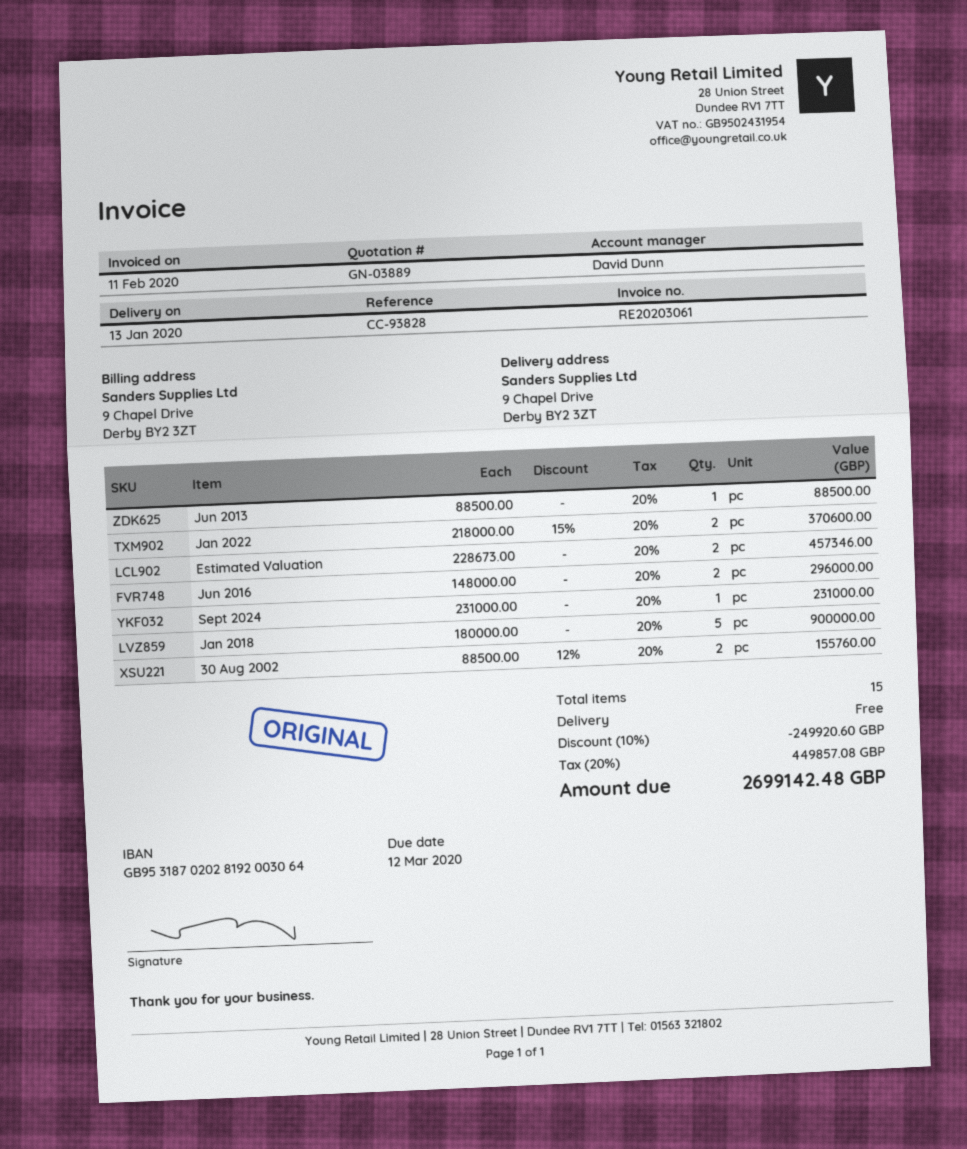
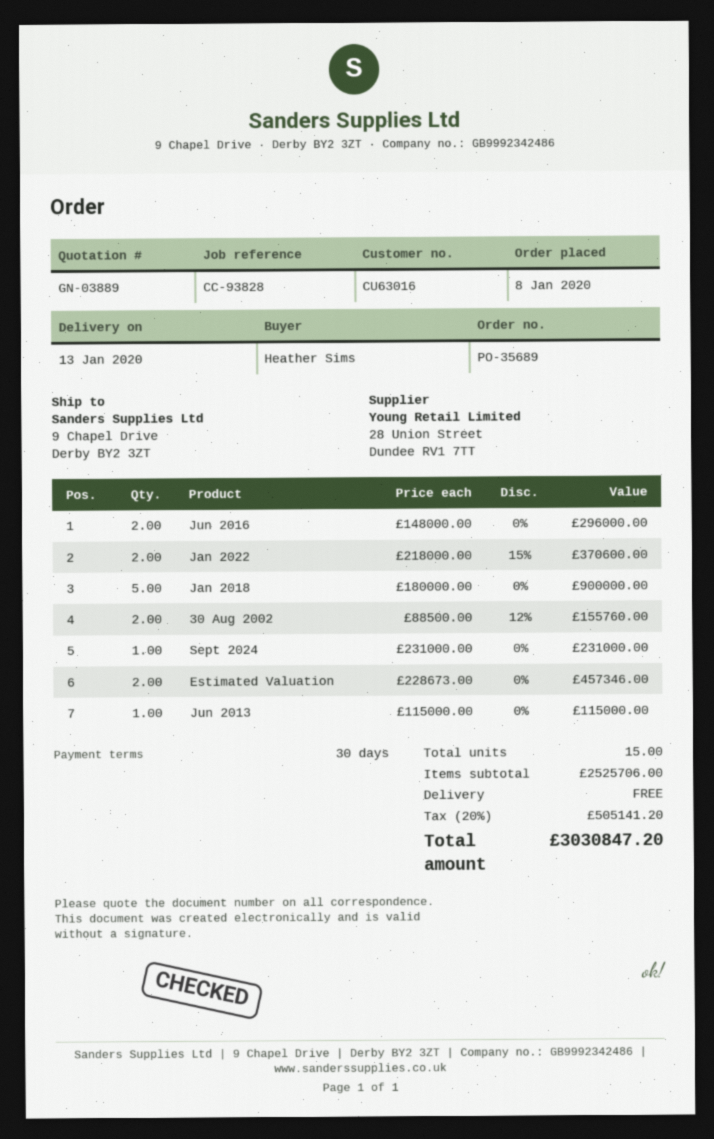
Jun 2013: 1 x 88500.00 = 88500.00 -> 1 x 115000.00 = 115000.00
discount: 10% = 249920.60 -> none
tax: 20% = 449857.08 -> 20% = 505141.20
total: 2699142.48 -> 3030847.20

